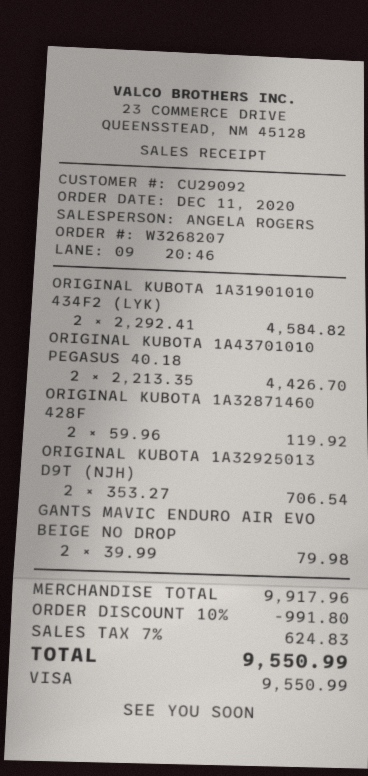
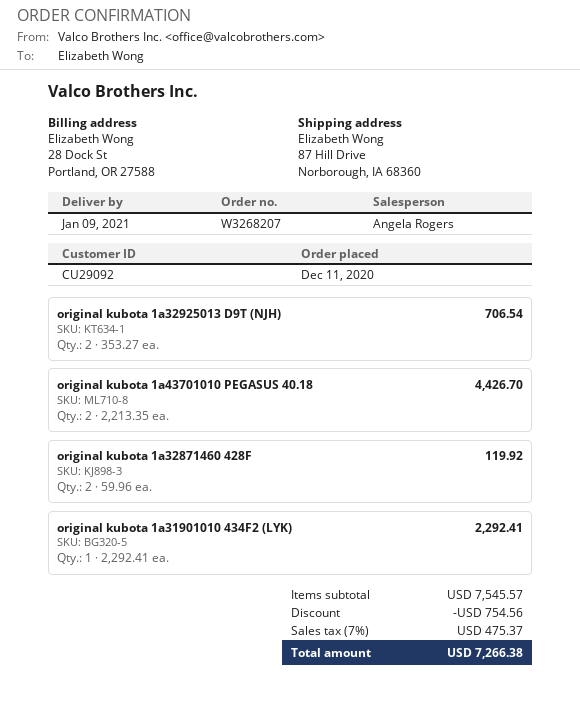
ORIGINAL KUBOTA 1A31901010 434F2 (LYK): 2 x 2292.41 = 4584.82 -> 1 x 2292.41 = 2292.41
GANTS MAVIC ENDURO AIR EVO BEIGE NO DROP: 2 x 39.99 = 79.98 -> none
subtotal: 9917.96 -> 7545.57
discount: 991.80 -> 754.56
tax: 7% = 624.83 -> 7% = 475.37
total: 9550.99 -> 7266.38

